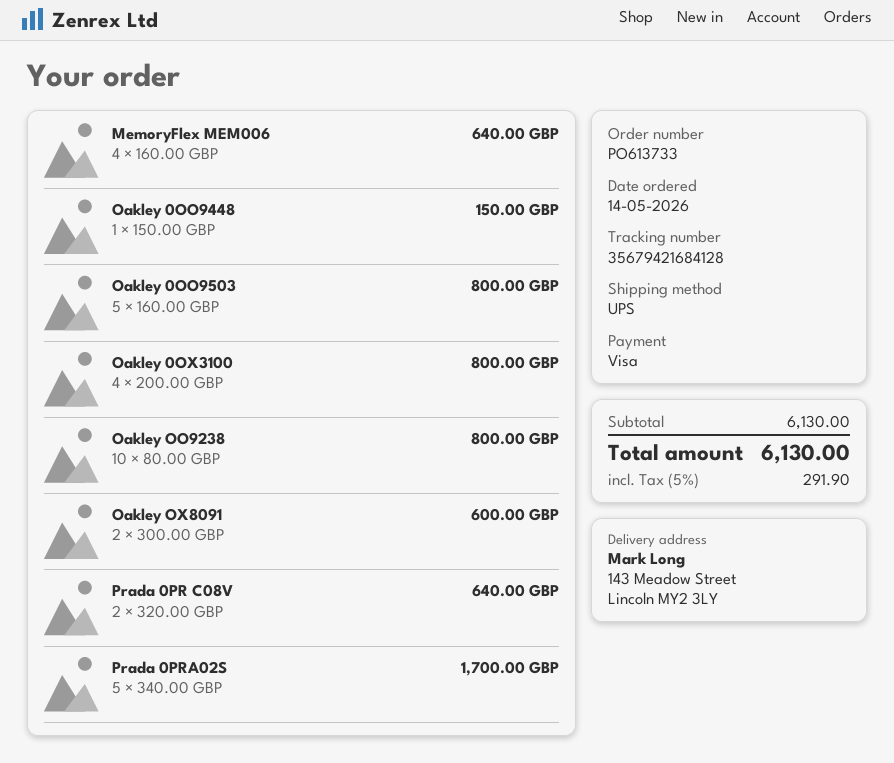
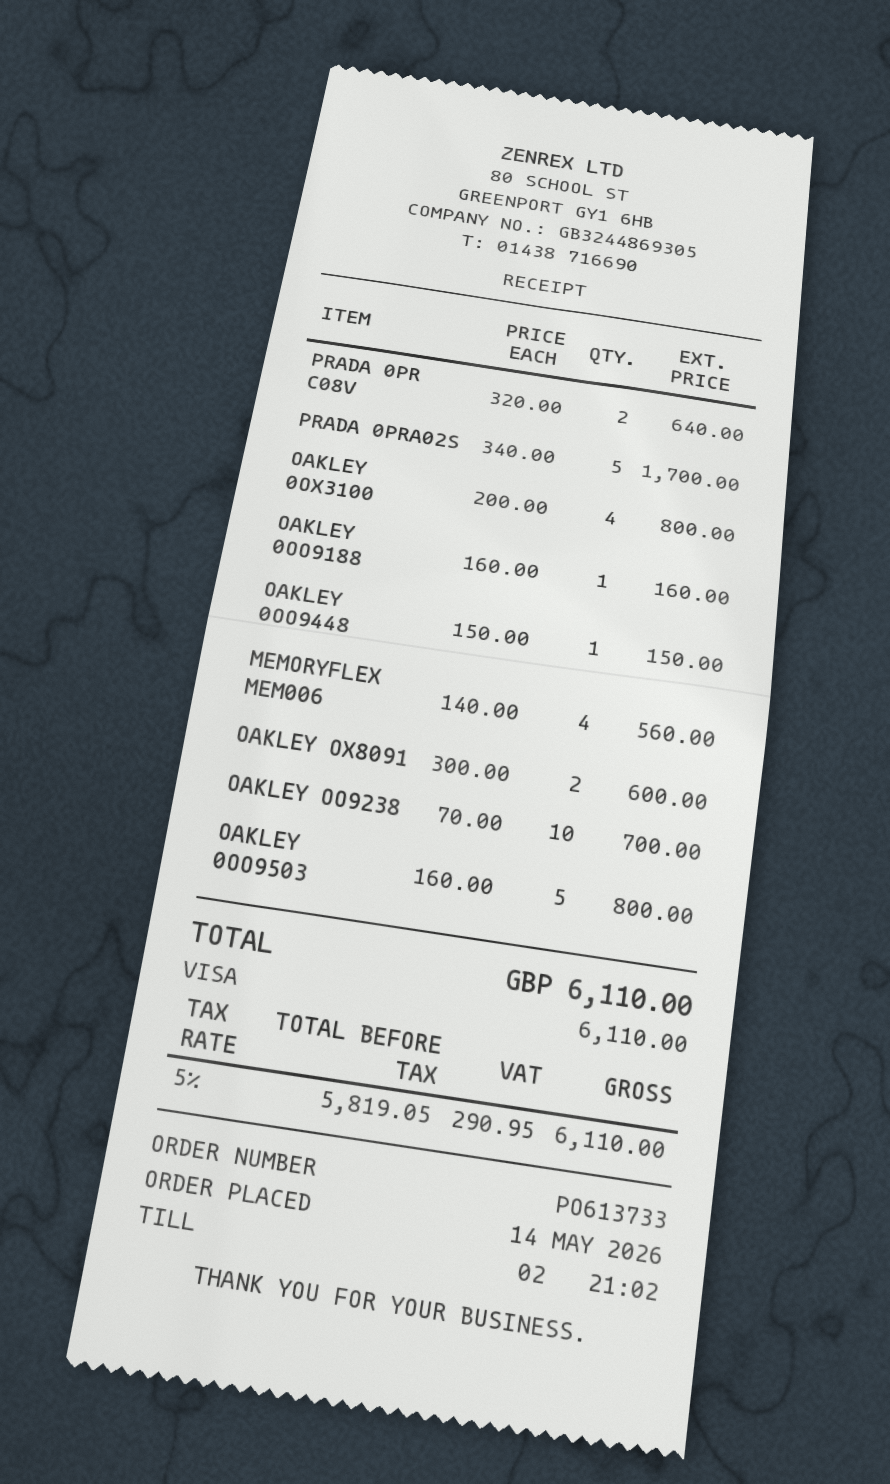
MemoryFlex MEM006: 4 x 160.00 = 640.00 -> 4 x 140.00 = 560.00
Oakley OO9238: 10 x 80.00 = 800.00 -> 10 x 70.00 = 700.00
OAKLEY 0OO9188: none -> 1 x 160.00 = 160.00
tax: 5% = 291.90 -> 5% = 290.95
total: 6130.00 -> 6110.00

